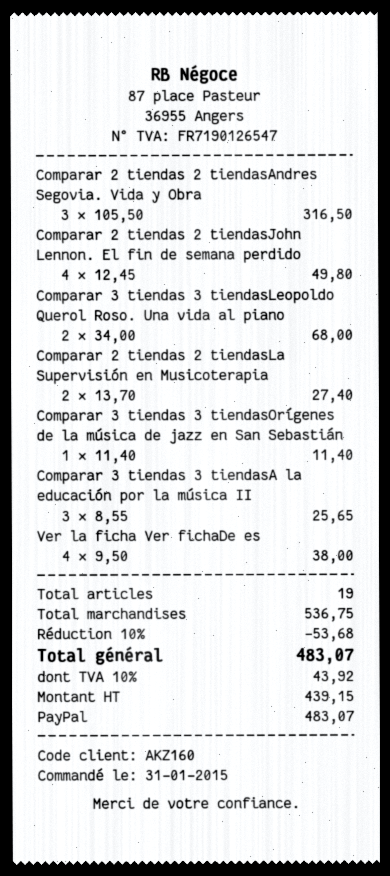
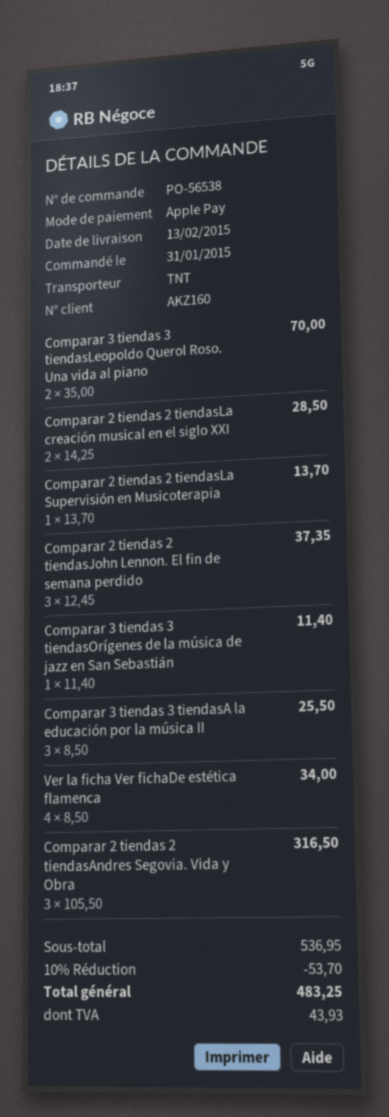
payment method: PayPal -> Apple Pay
Comparar 2 tiendas 2 tiendasJohn Lennon. El fin de semana perdido: 4 x 12.45 = 49.80 -> 3 x 12.45 = 37.35
Comparar 3 tiendas 3 tiendasLeopoldo Querol Roso. Una vida al piano: 2 x 34.00 = 68.00 -> 2 x 35.00 = 70.00
Comparar 2 tiendas 2 tiendasLa Supervisión en Musicoterapia: 2 x 13.70 = 27.40 -> 1 x 13.70 = 13.70
Comparar 3 tiendas 3 tiendasA la educación por la música II: 3 x 8.55 = 25.65 -> 3 x 8.50 = 25.50
Ver la ficha Ver fichaDe es: 4 x 9.50 = 38.00 -> 4 x 8.50 = 34.00
Comparar 2 tiendas 2 tiendasLa creación musical en el siglo XXI: none -> 2 x 14.25 = 28.50
subtotal: 536.75 -> 536.95
discount: 10% = 53.68 -> 10% = 53.70
tax: 43.92 -> 43.93
total: 483.07 -> 483.25

